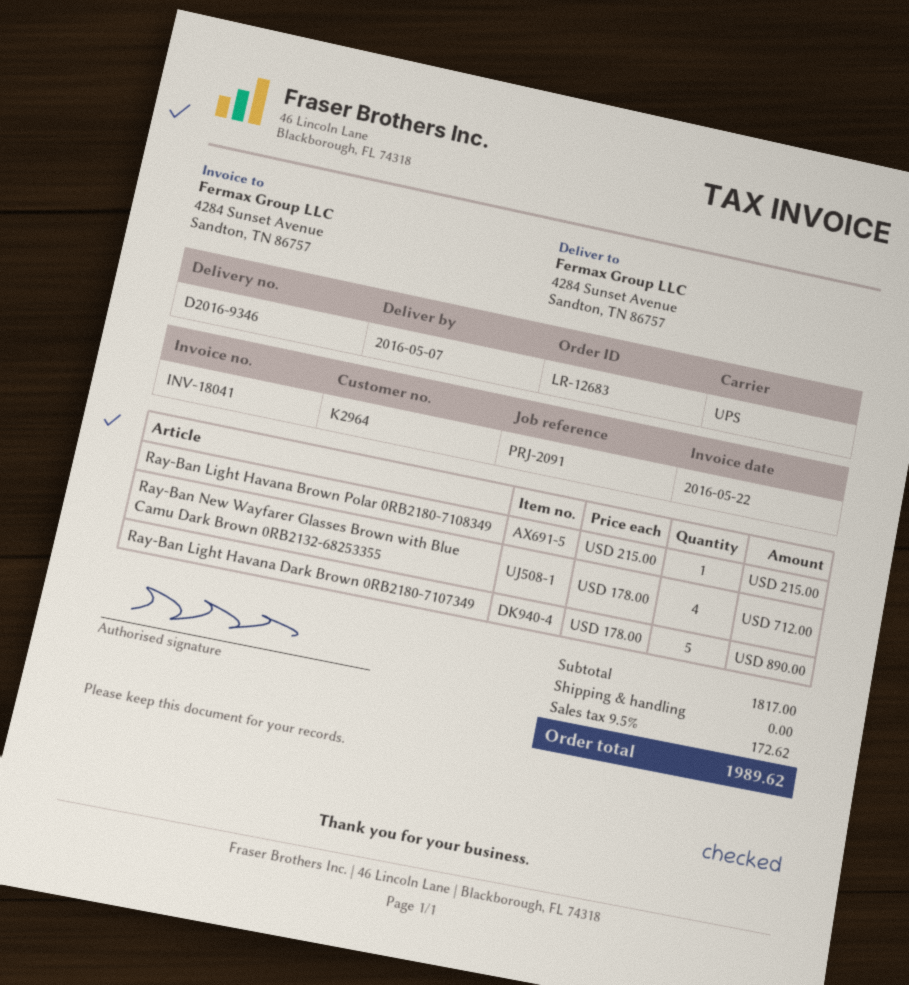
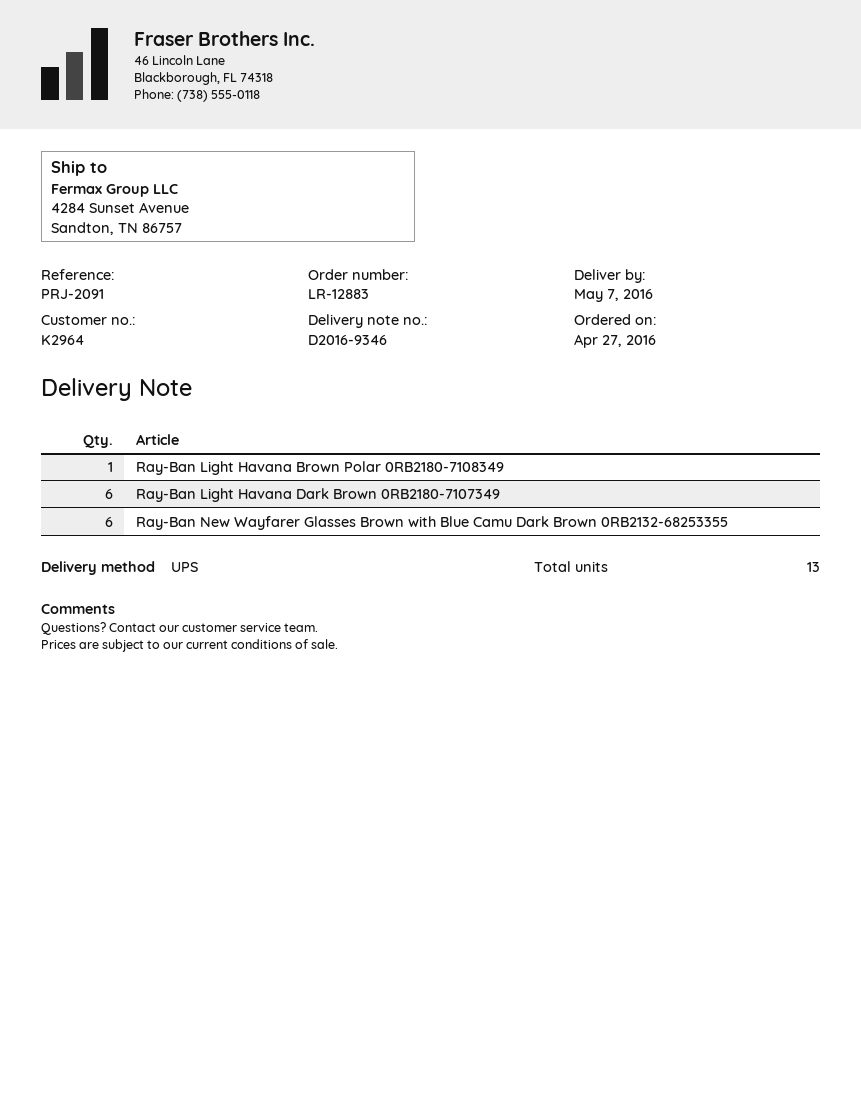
order number: LR-12683 -> LR-12883
Ray-Ban New Wayfarer Glasses Brown with Blue Camu Dark Brown 0RB2132-68253355: 4 -> 6
Ray-Ban Light Havana Dark Brown 0RB2180-7107349: 5 -> 6

